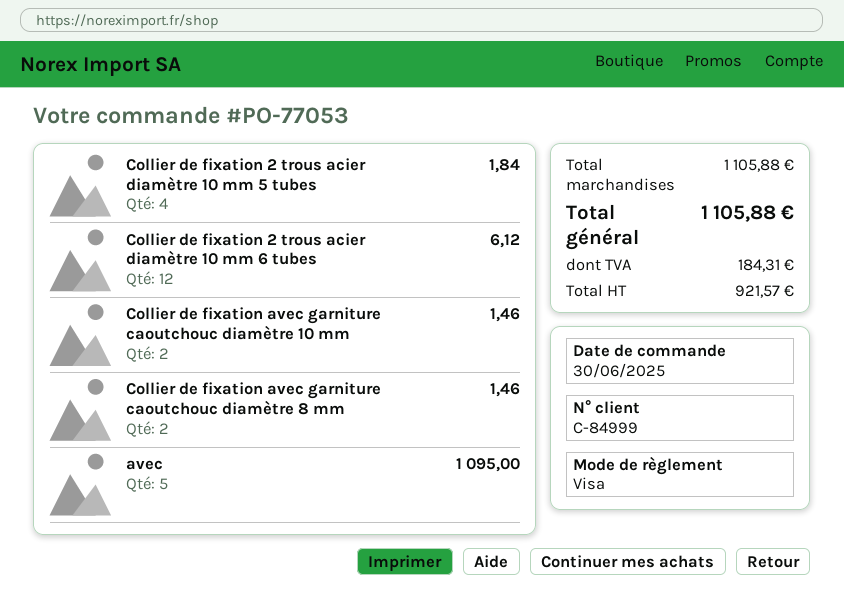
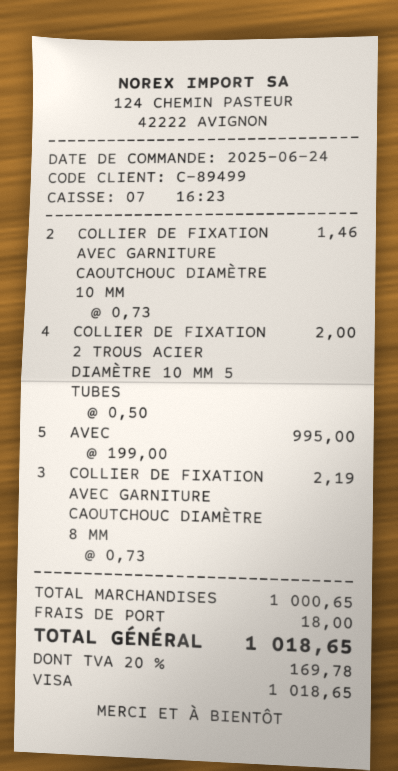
order date: 2025-06-30 -> 2025-06-24
customer number: C-84999 -> C-89499
Collier de fixation 2 trous acier diamètre 10 mm 5 tubes: 4 for 1.84 -> 4 for 2.00
Collier de fixation 2 trous acier diamètre 10 mm 6 tubes: 12 for 6.12 -> none
Collier de fixation avec garniture caoutchouc diamètre 8 mm: 2 for 1.46 -> 3 for 2.19
avec: 5 for 1095.00 -> 5 for 995.00
subtotal: 1105.88 -> 1000.65
shipping: none -> 18.00
tax: 184.31 -> 169.78
total: 1105.88 -> 1018.65

